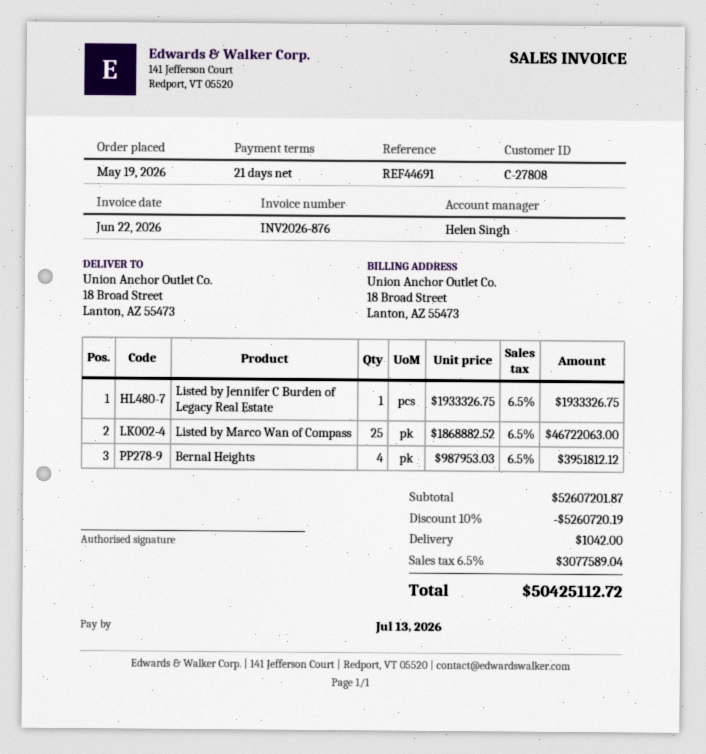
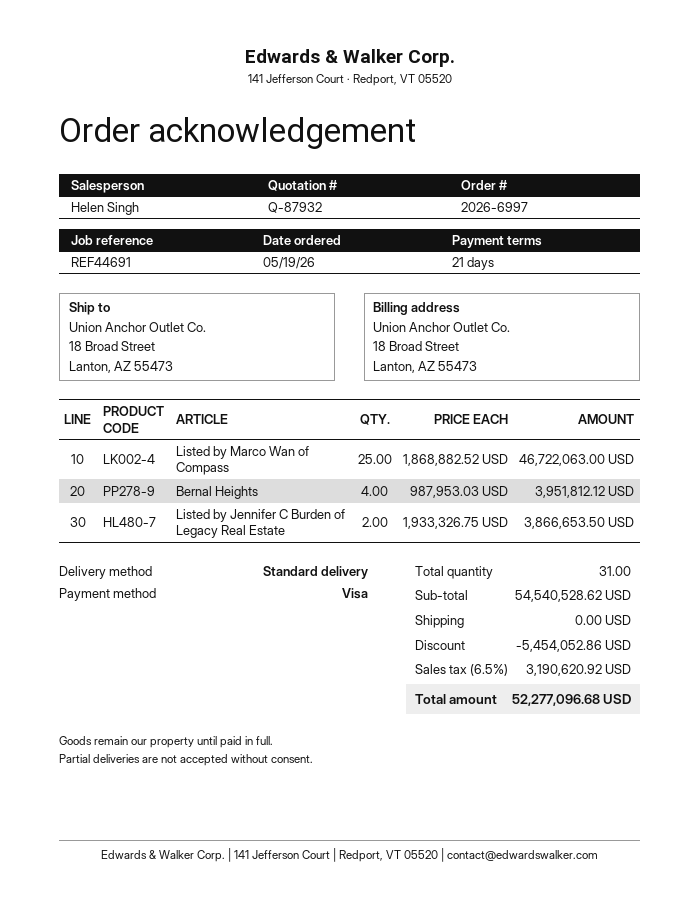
Listed by Jennifer C Burden of Legacy Real Estate: 1 x 1933326.75 = 1933326.75 -> 2 x 1933326.75 = 3866653.50
subtotal: 52607201.87 -> 54540528.62
discount: 5260720.19 -> 5454052.86
shipping: 1042.00 -> 0.00
tax: 6.5% = 3077589.04 -> 6.5% = 3190620.92
total: 50425112.72 -> 52277096.68

